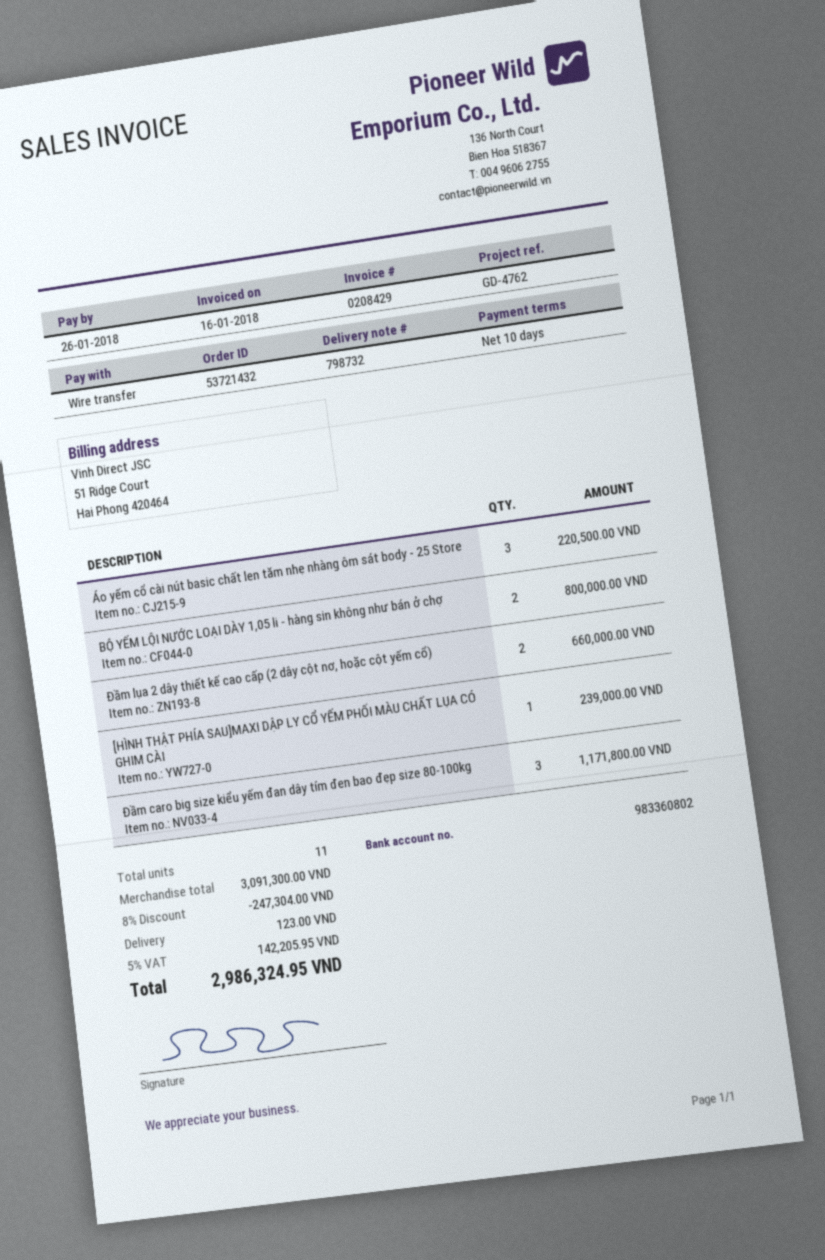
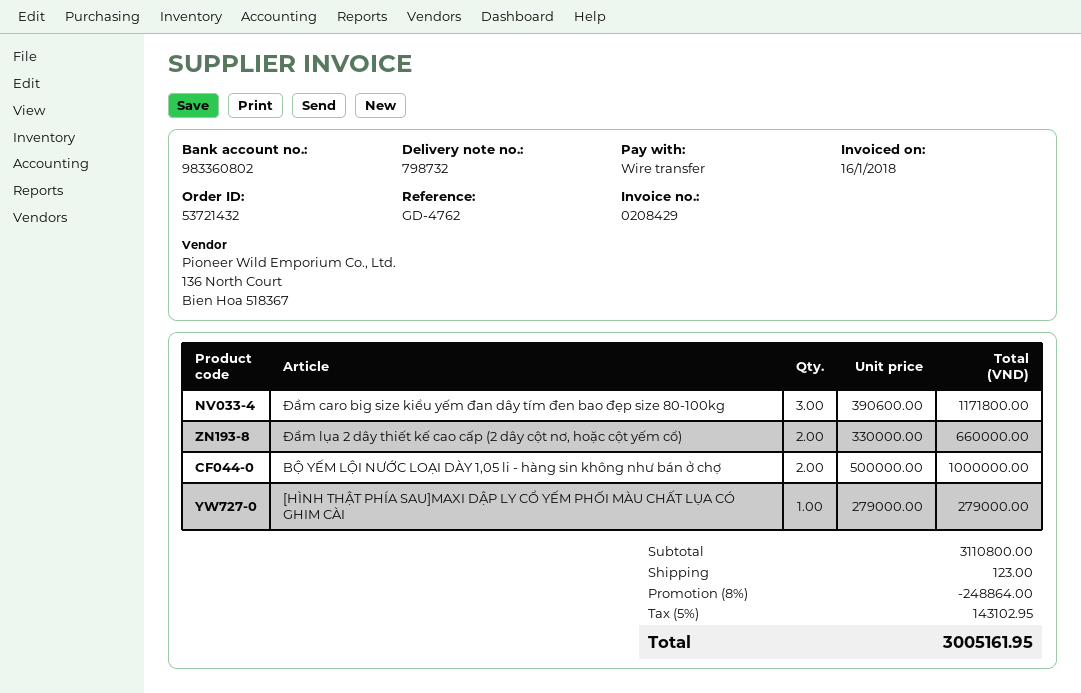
Áo yếm cổ cài nút basic chất len tăm nhẹ nhàng ôm sát body - 25 Store: 3 for 220500.00 -> none
BỘ YẾM LỘI NƯỚC LOẠI DÀY 1,05 li - hàng sin không như bán ở chợ: 2 for 800000.00 -> 2 for 1000000.00
[HÌNH THẬT PHÍA SAU]MAXI DẬP LY CỔ YẾM PHỐI MÀU CHẤT LỤA CÓ GHIM CÀI: 1 for 239000.00 -> 1 for 279000.00
subtotal: 3091300.00 -> 3110800.00
discount: 8% = 247304.00 -> 8% = 248864.00
tax: 5% = 142205.95 -> 5% = 143102.95
total: 2986324.95 -> 3005161.95

